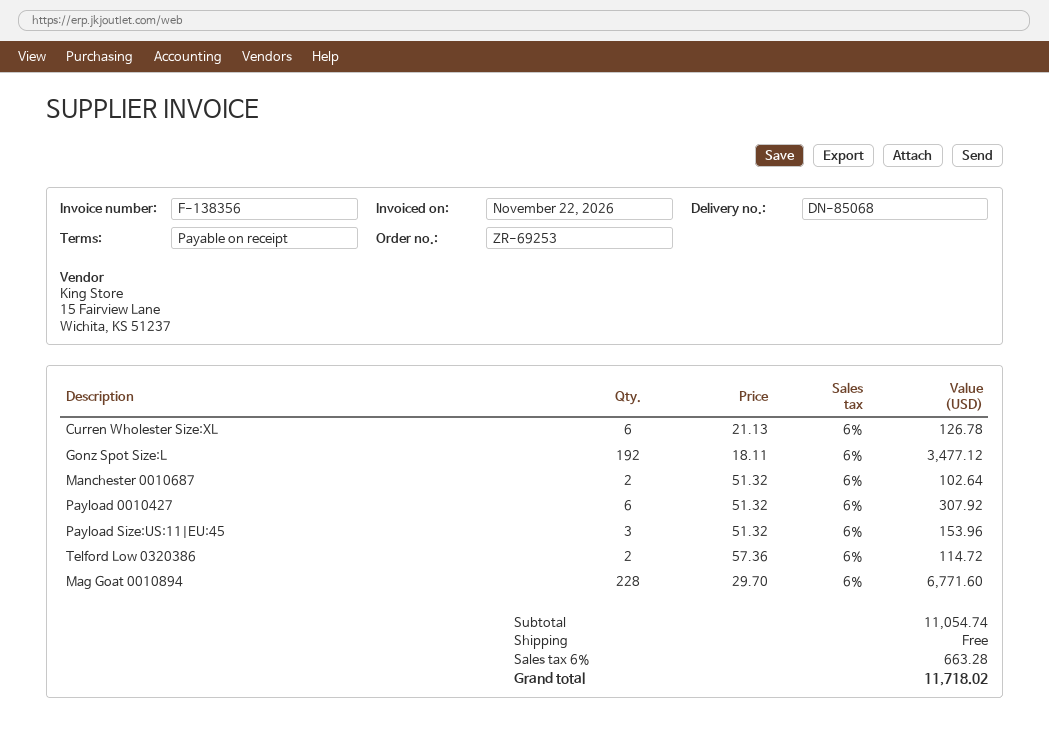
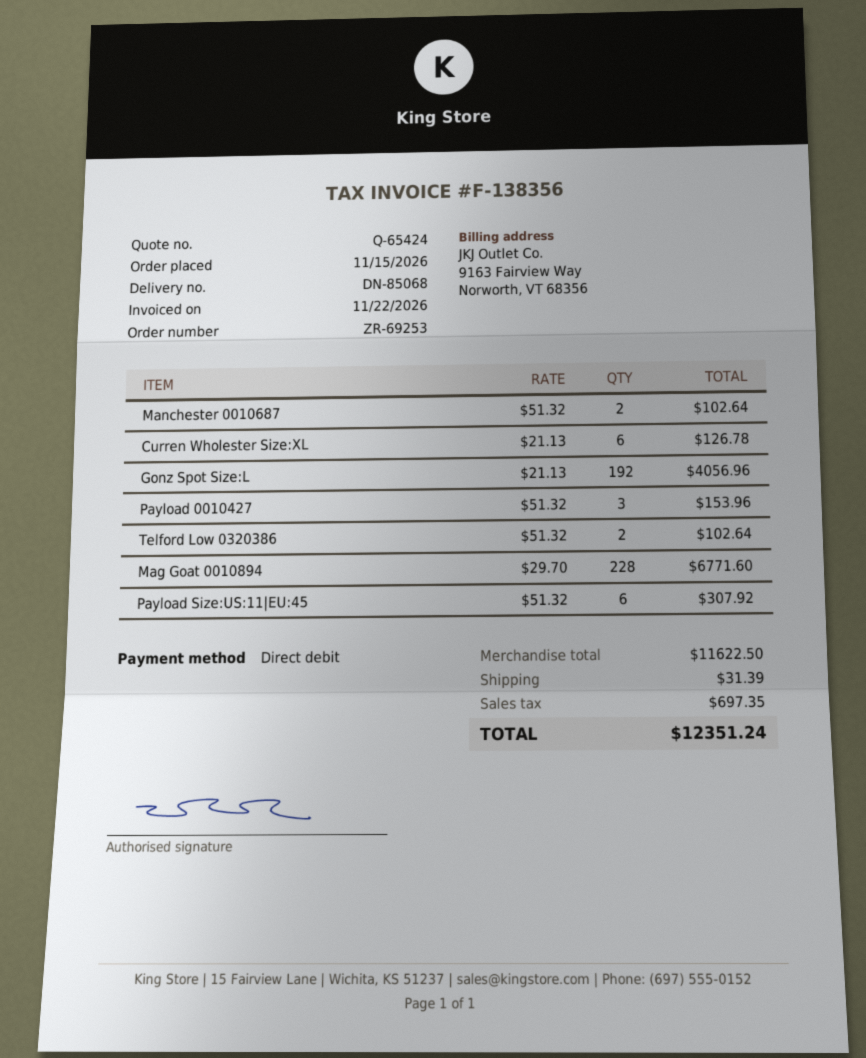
Gonz Spot Size:L: 192 x 18.11 = 3477.12 -> 192 x 21.13 = 4056.96
Payload 0010427: 6 x 51.32 = 307.92 -> 3 x 51.32 = 153.96
Payload Size:US:11|EU:45: 3 x 51.32 = 153.96 -> 6 x 51.32 = 307.92
Telford Low 0320386: 2 x 57.36 = 114.72 -> 2 x 51.32 = 102.64
subtotal: 11054.74 -> 11622.50
shipping: 0.00 -> 31.39
tax: 663.28 -> 697.35
total: 11718.02 -> 12351.24

